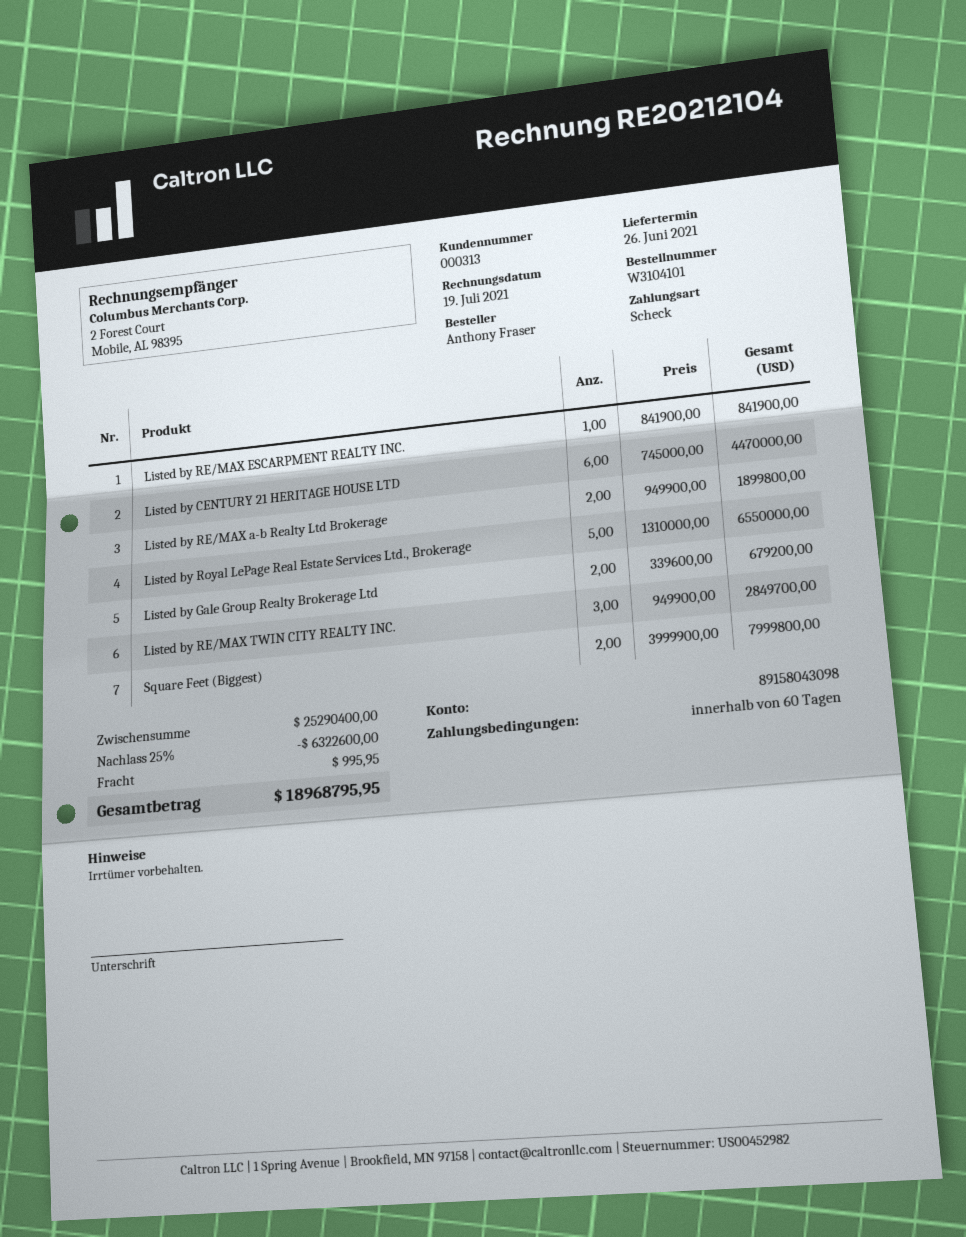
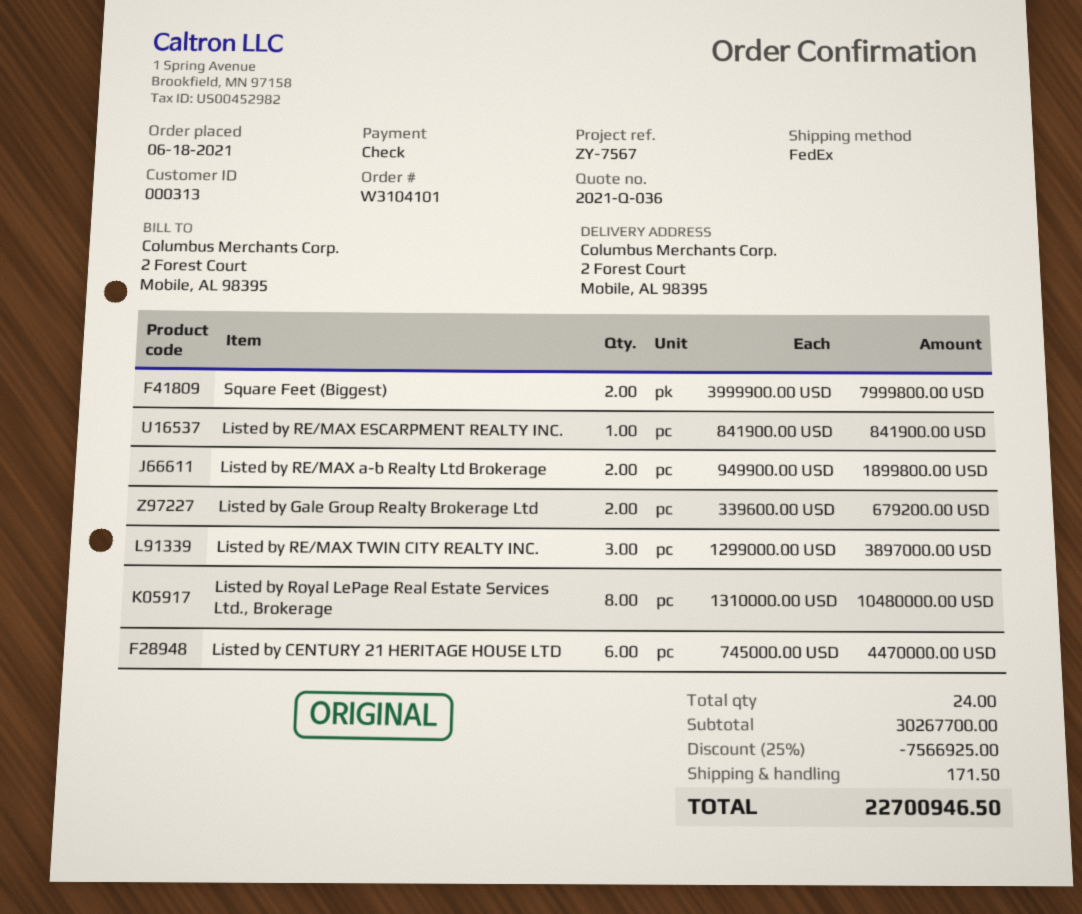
Listed by Royal LePage Real Estate Services Ltd., Brokerage: 5 x 1310000.00 = 6550000.00 -> 8 x 1310000.00 = 10480000.00
Listed by RE/MAX TWIN CITY REALTY INC.: 3 x 949900.00 = 2849700.00 -> 3 x 1299000.00 = 3897000.00
subtotal: 25290400.00 -> 30267700.00
discount: 25% = 6322600.00 -> 25% = 7566925.00
shipping: 995.95 -> 171.50
total: 18968795.95 -> 22700946.50

